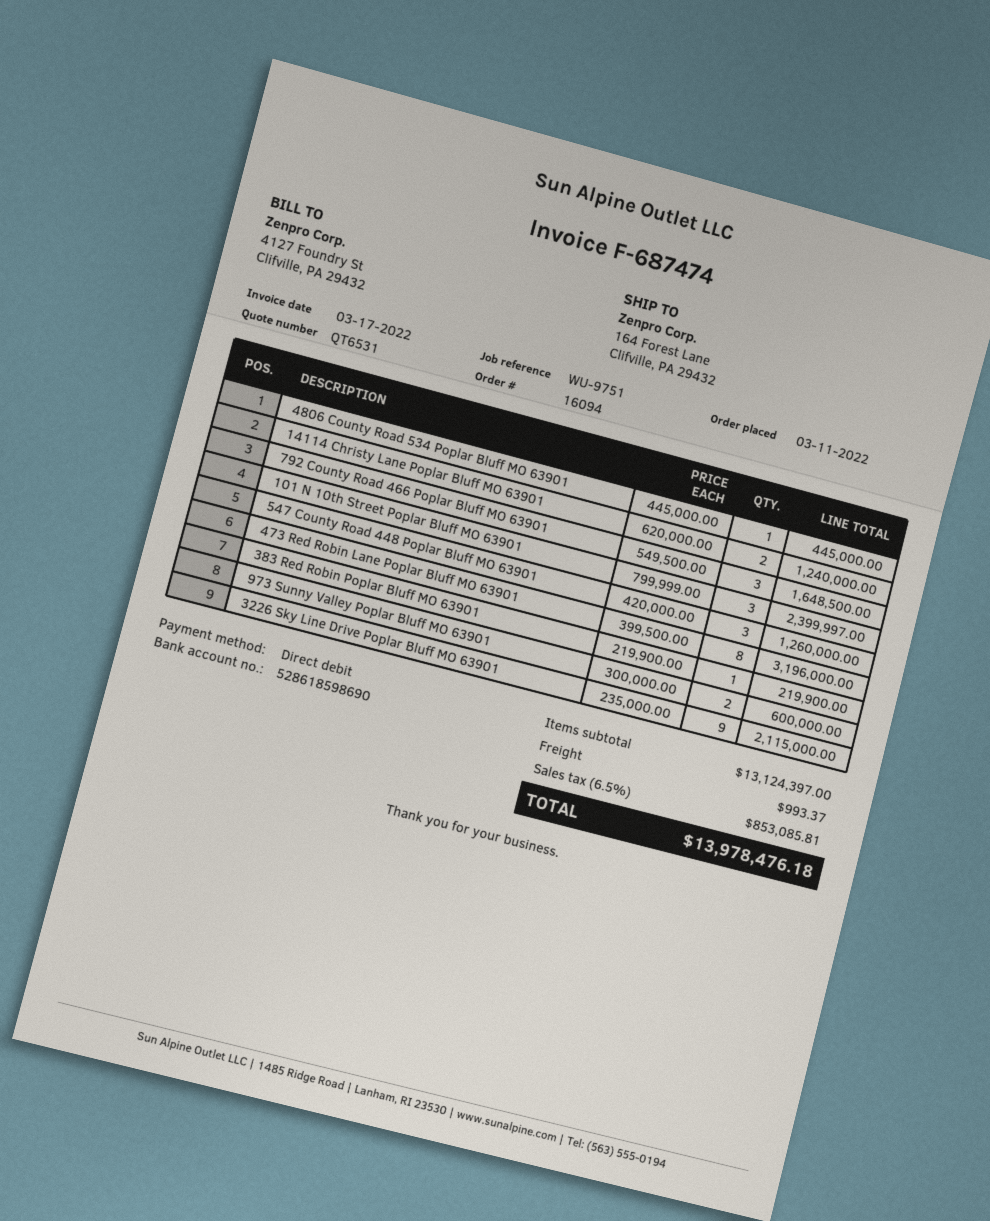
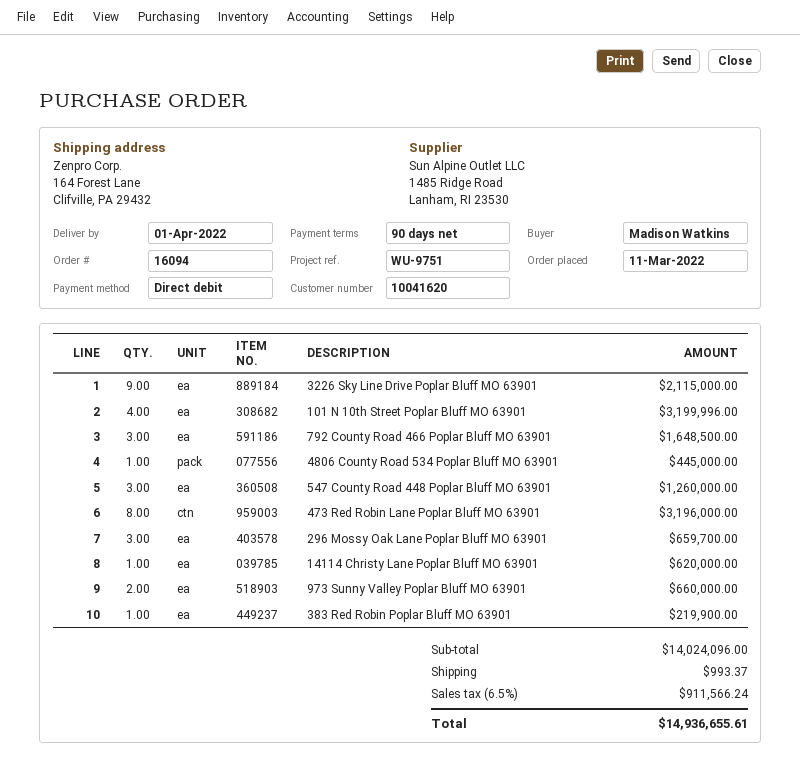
14114 Christy Lane Poplar Bluff MO 63901: 2 for 1240000.00 -> 1 for 620000.00
101 N 10th Street Poplar Bluff MO 63901: 3 for 2399997.00 -> 4 for 3199996.00
973 Sunny Valley Poplar Bluff MO 63901: 2 for 600000.00 -> 2 for 660000.00
296 Mossy Oak Lane Poplar Bluff MO 63901: none -> 3 for 659700.00
subtotal: 13124397.00 -> 14024096.00
tax: 6.5% = 853085.81 -> 6.5% = 911566.24
total: 13978476.18 -> 14936655.61

